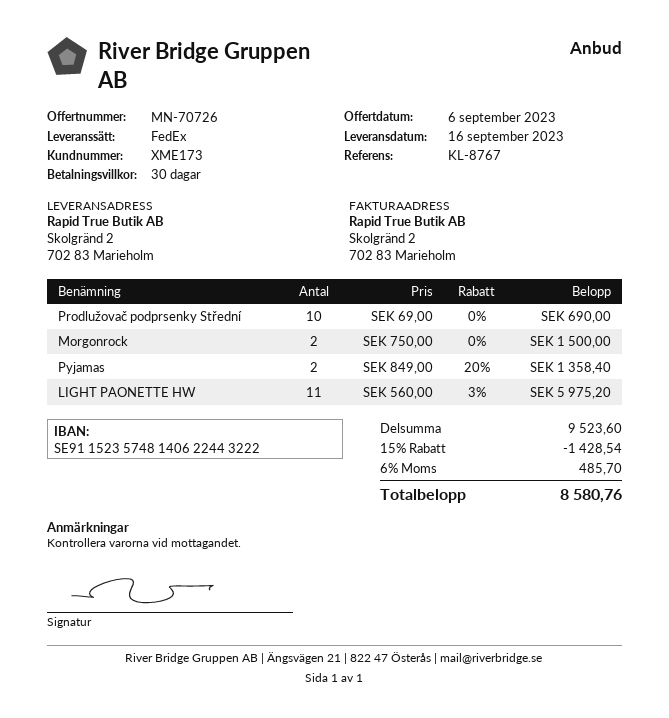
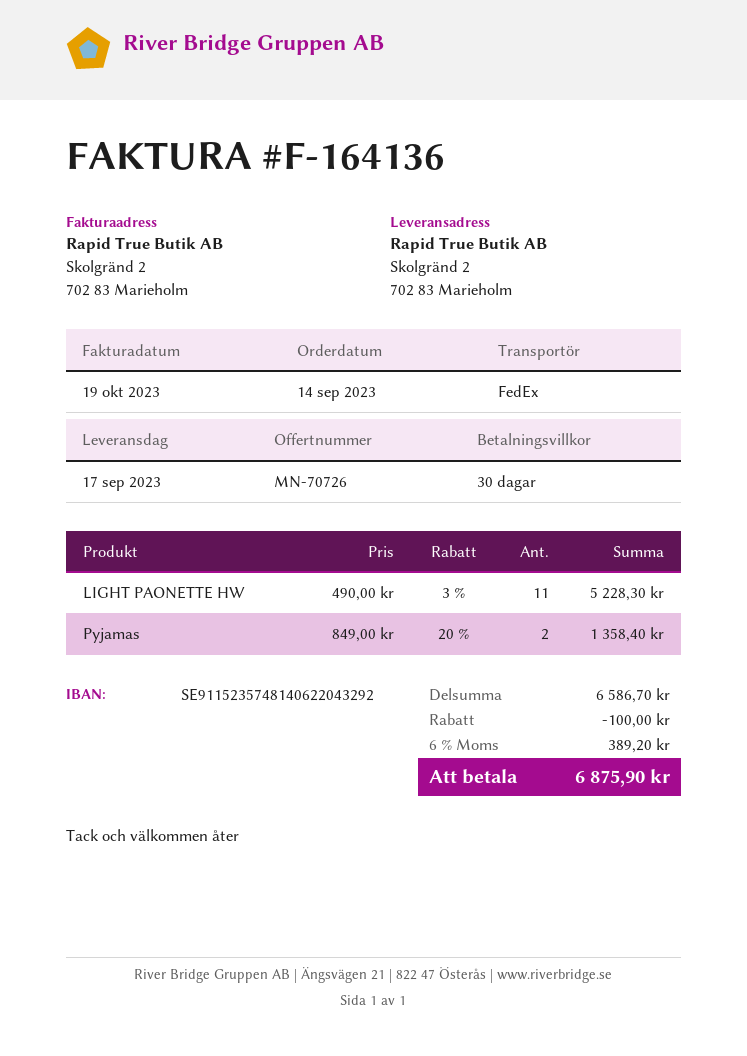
delivery date: 2023-09-16 -> 2023-09-17
bank account: SE9115235748140622443222 -> SE9115235748140622043292
Prodlužovač podprsenky Střední: 10 x 69.00 = 690.00 -> none
Morgonrock: 2 x 750.00 = 1500.00 -> none
LIGHT PAONETTE HW: 11 x 560.00 - 3% = 5975.20 -> 11 x 490.00 - 3% = 5228.30
subtotal: 9523.60 -> 6586.70
discount: 1428.54 -> 100.00
tax: 6% = 485.70 -> 6% = 389.20
total: 8580.76 -> 6875.90

